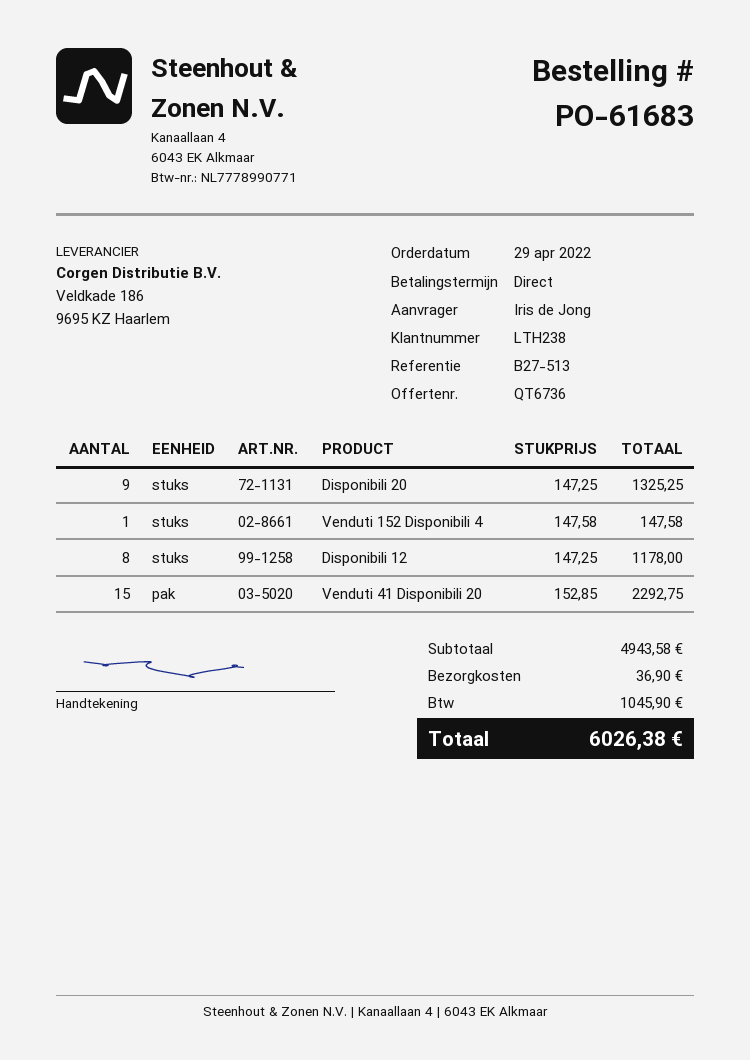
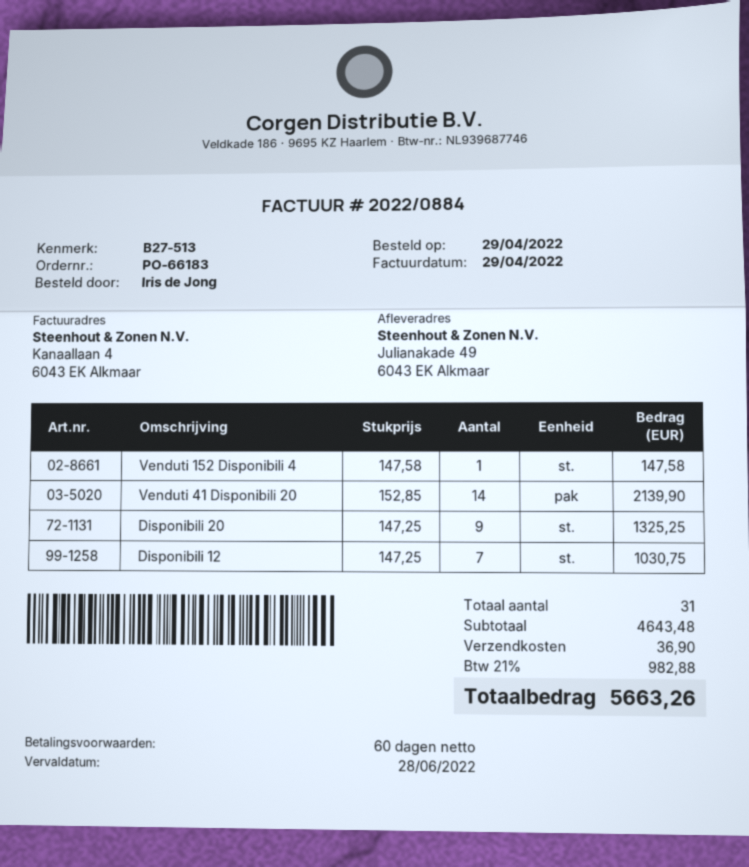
order number: PO-61683 -> PO-66183
payment terms: on receipt -> 60 days
Disponibili 12: 8 x 147.25 = 1178.00 -> 7 x 147.25 = 1030.75
Venduti 41 Disponibili 20: 15 x 152.85 = 2292.75 -> 14 x 152.85 = 2139.90
subtotal: 4943.58 -> 4643.48
tax: 1045.90 -> 982.88
total: 6026.38 -> 5663.26

